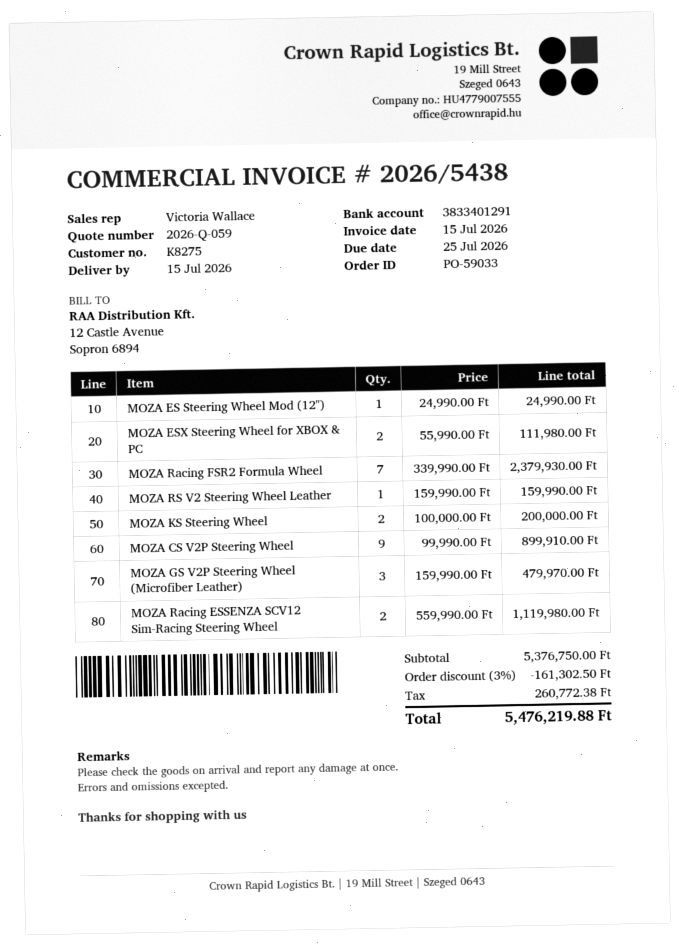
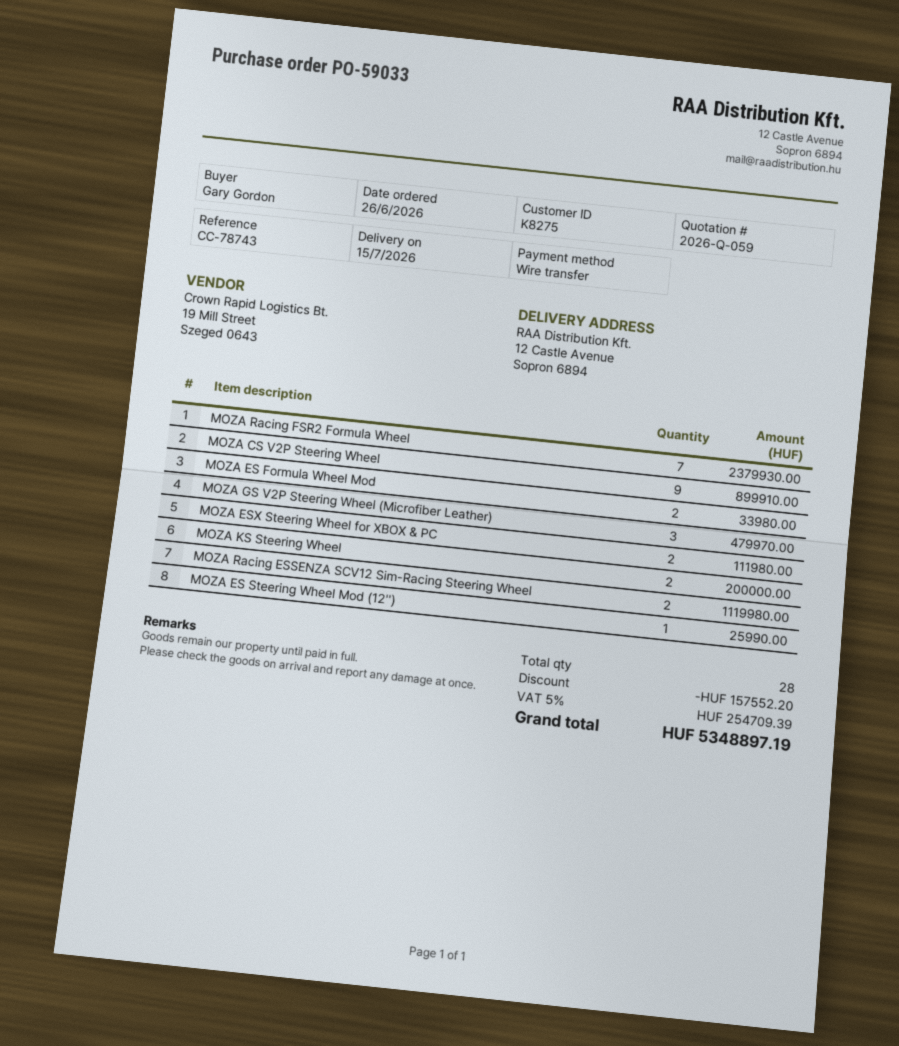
MOZA ES Steering Wheel Mod (12''): 1 for 24990.00 -> 1 for 25990.00
MOZA RS V2 Steering Wheel Leather: 1 for 159990.00 -> none
MOZA ES Formula Wheel Mod: none -> 2 for 33980.00
discount: 161302.50 -> 157552.20
tax: 260772.38 -> 254709.39
total: 5476219.88 -> 5348897.19

